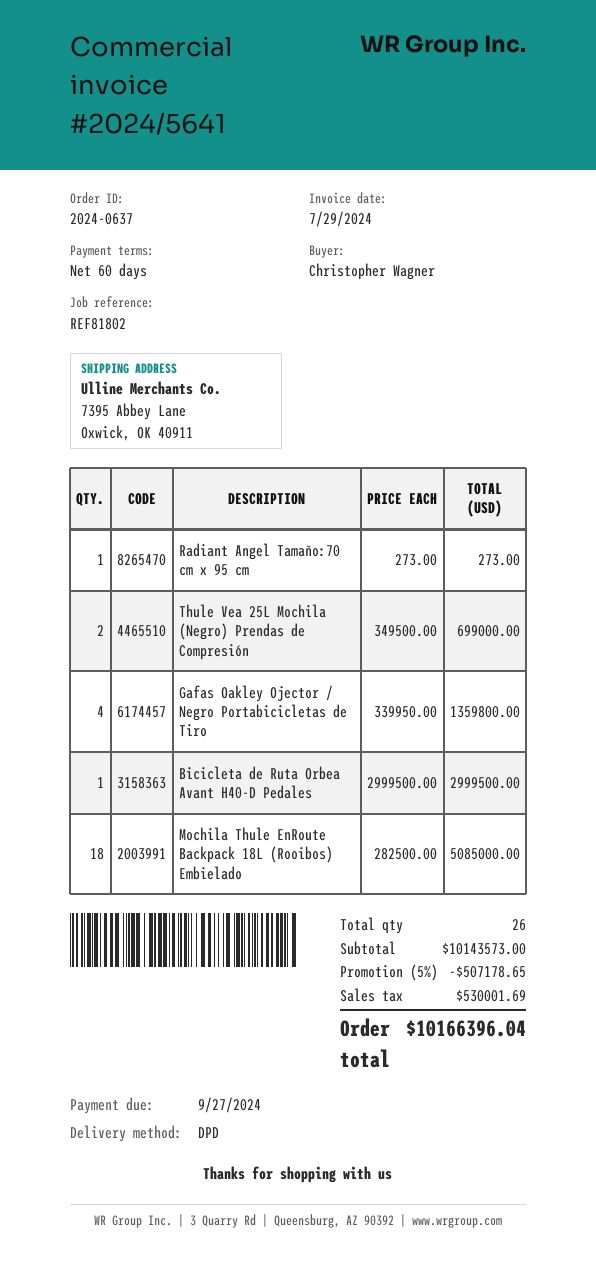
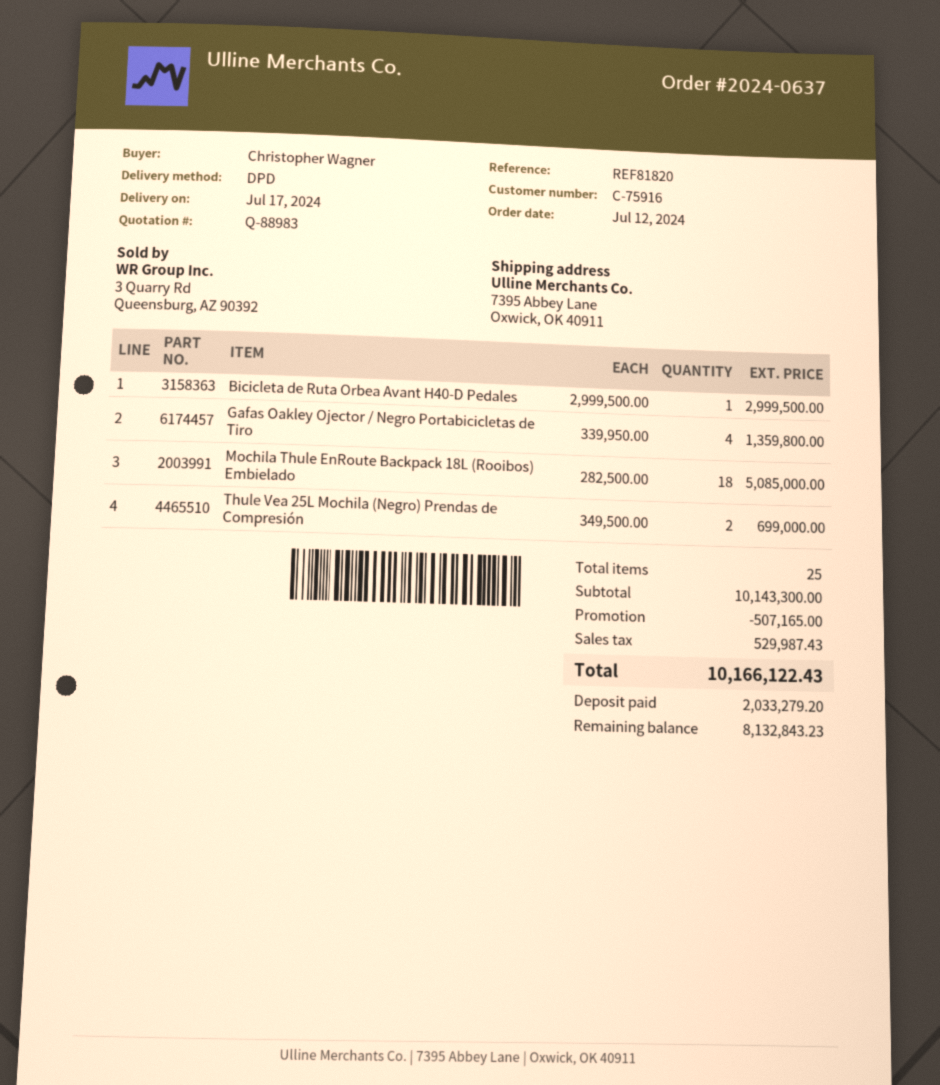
reference: REF81802 -> REF81820
Radiant Angel Tamaño:70 cm x 95 cm: 1 x 273.00 = 273.00 -> none
total quantity: 26 -> 25
subtotal: 10143573.00 -> 10143300.00
discount: 507178.65 -> 507165.00
tax: 530001.69 -> 529987.43
total: 10166396.04 -> 10166122.43

